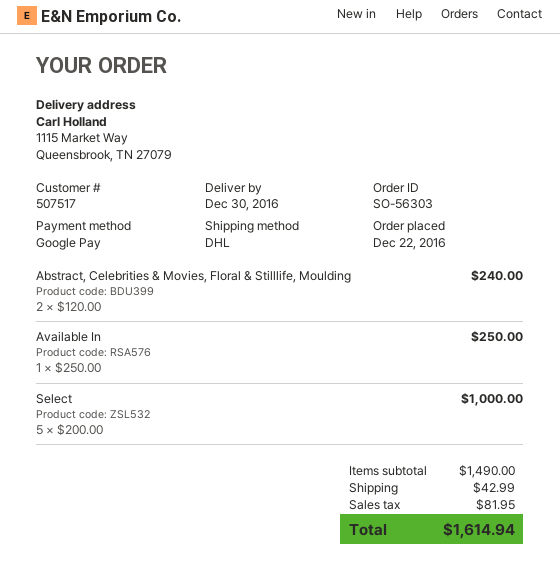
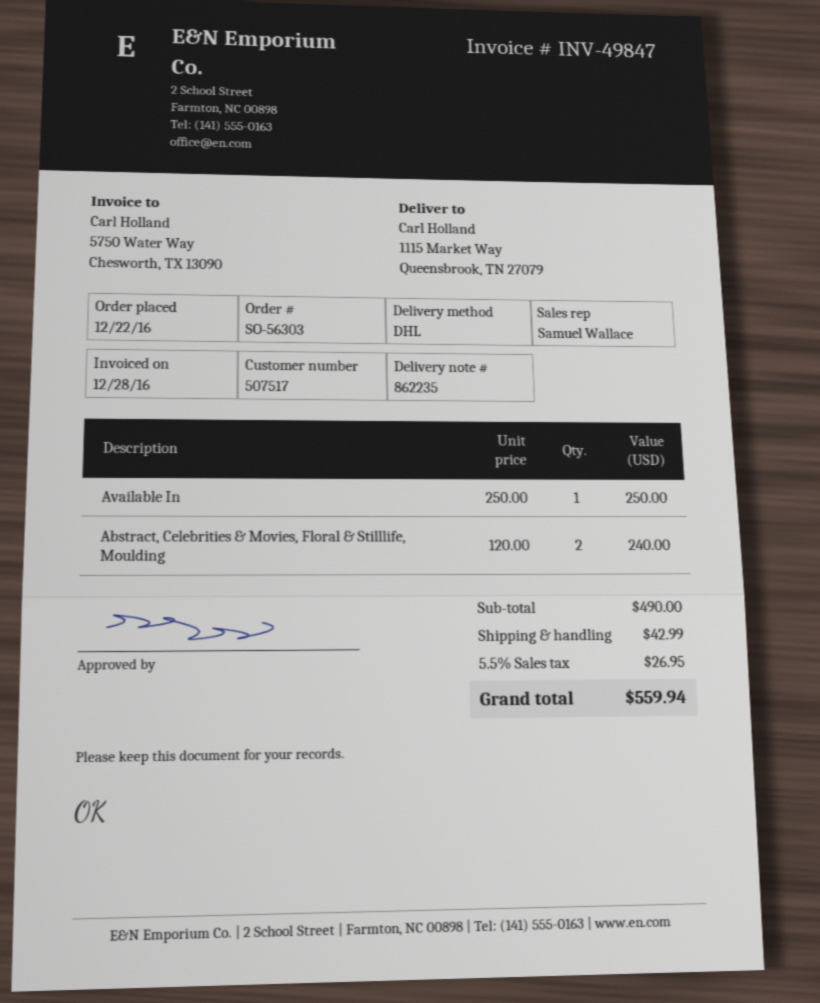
Select: 5 x 200.00 = 1000.00 -> none
subtotal: 1490.00 -> 490.00
tax: 81.95 -> 26.95
total: 1614.94 -> 559.94

